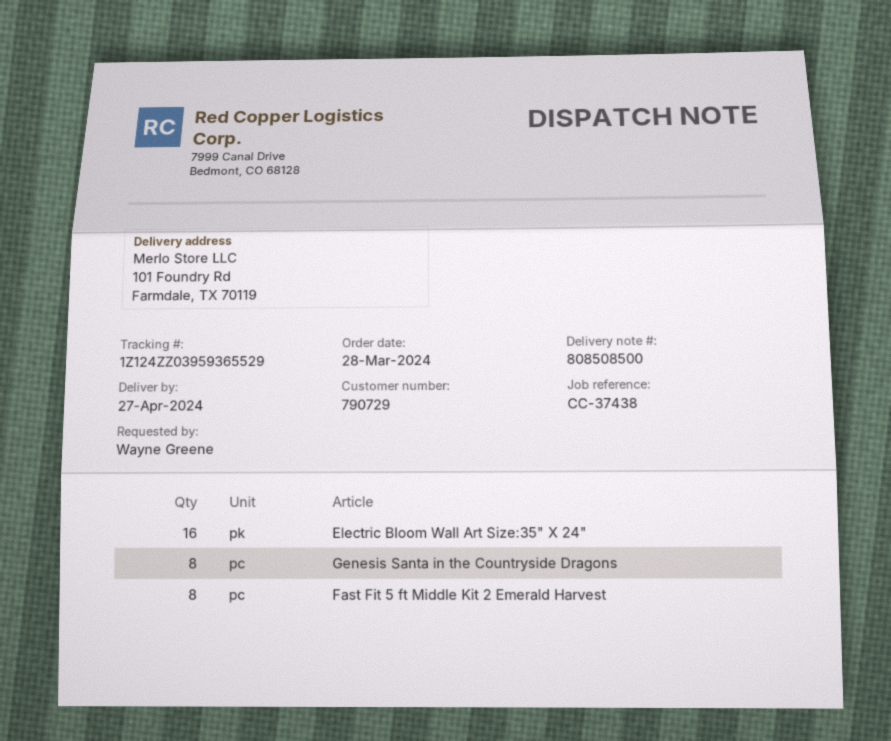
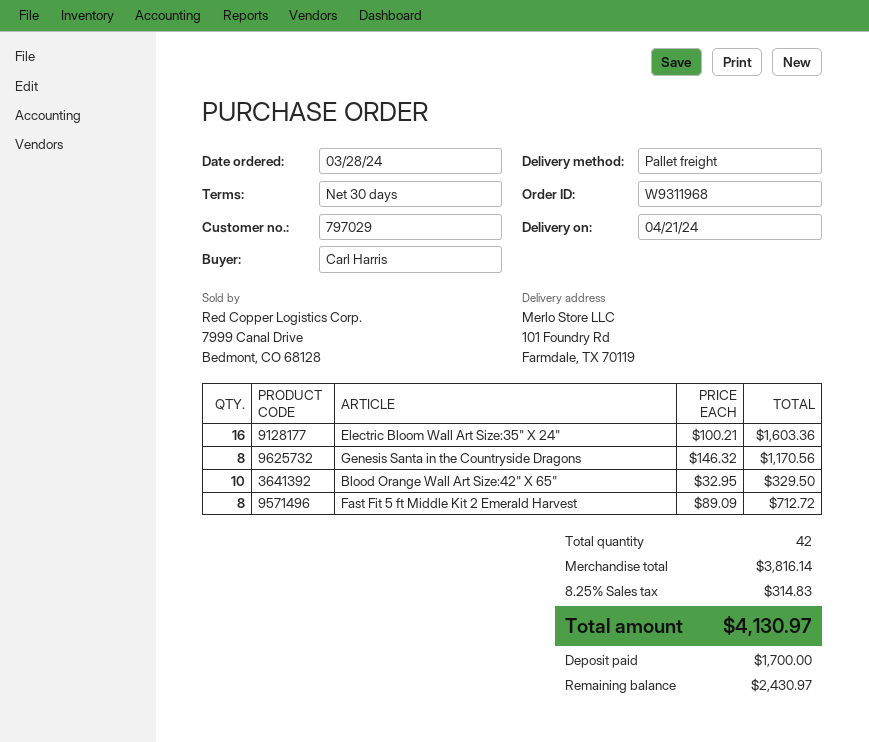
delivery date: 2024-04-27 -> 2024-04-21
customer number: 790729 -> 797029
ordered by: Wayne Greene -> Carl Harris
Blood Orange Wall Art Size:42" X 65": none -> 10

